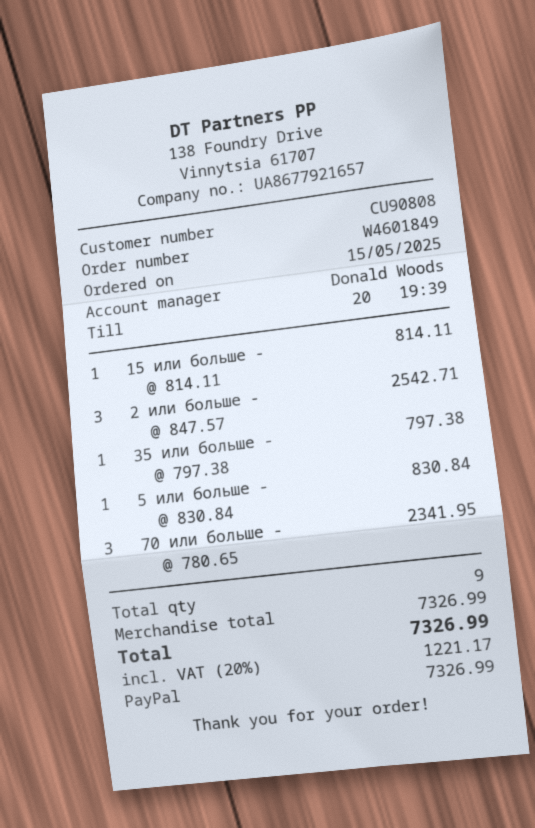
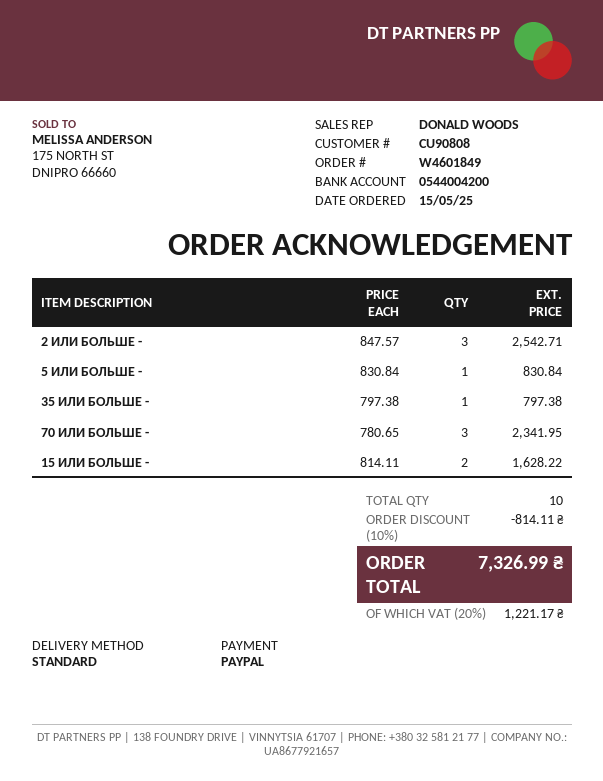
15 или больше -: 1 x 814.11 = 814.11 -> 2 x 814.11 = 1628.22
total quantity: 9 -> 10
discount: none -> 10% = 814.11

